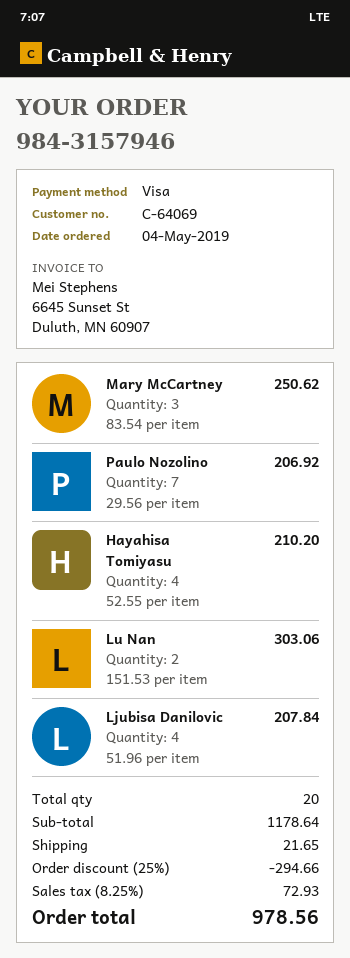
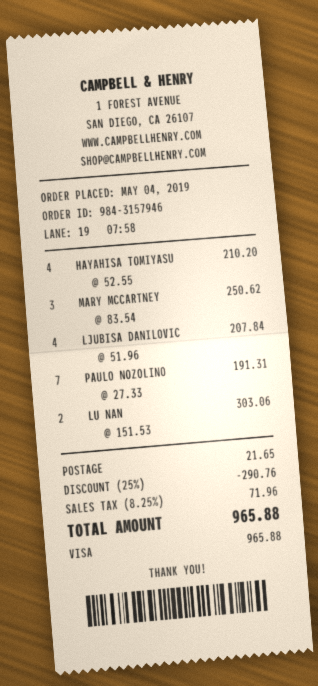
Paulo Nozolino: 7 x 29.56 = 206.92 -> 7 x 27.33 = 191.31
discount: 25% = 294.66 -> 25% = 290.76
tax: 8.25% = 72.93 -> 8.25% = 71.96
total: 978.56 -> 965.88

